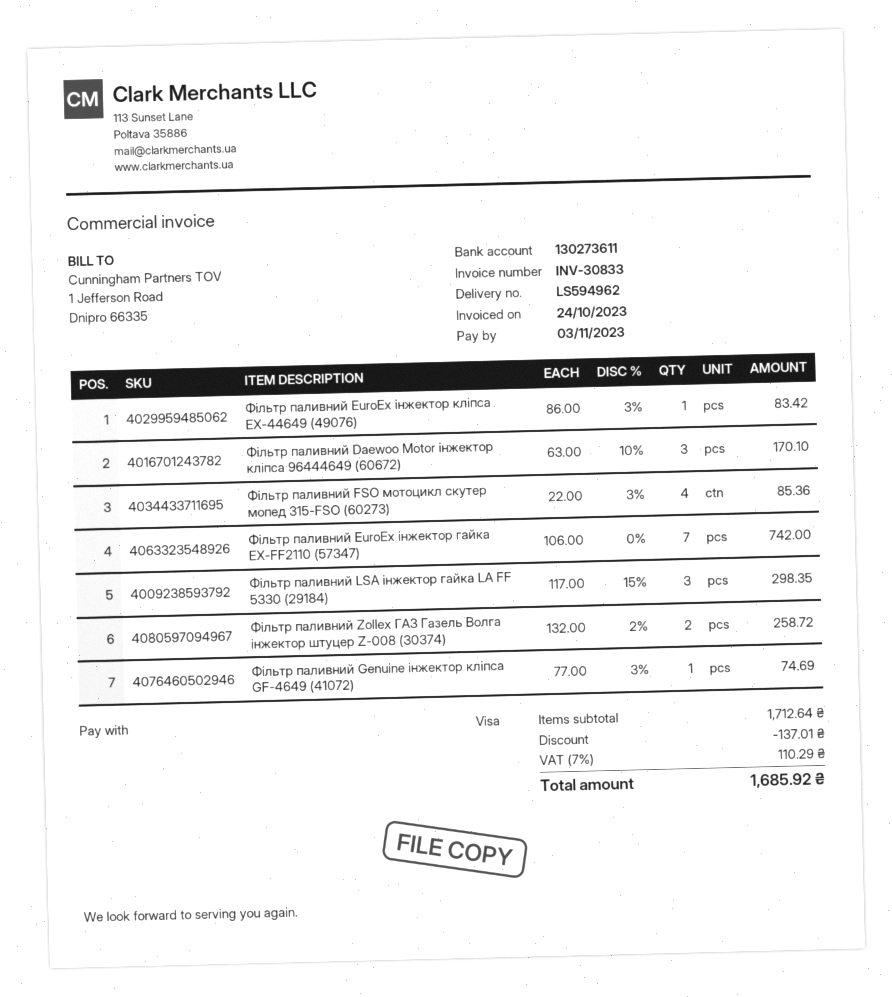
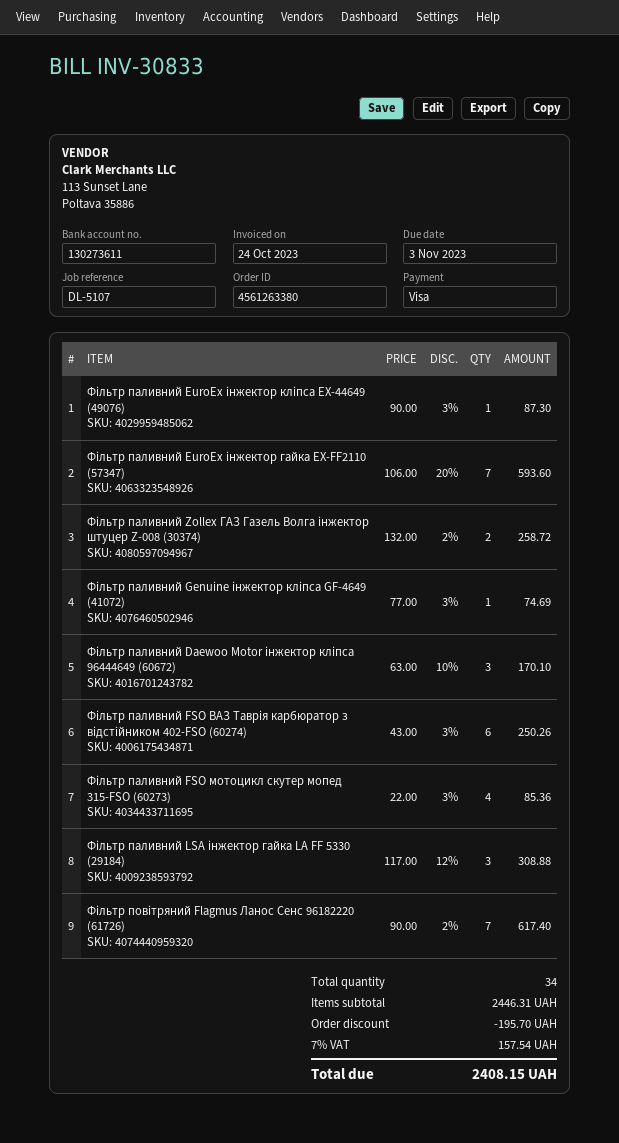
Фільтр паливний EuroEx інжектор кліпса ЕХ-44649 (49076): 1 x 86.00 - 3% = 83.42 -> 1 x 90.00 - 3% = 87.30
Фільтр паливний EuroEx інжектор гайка EX-FF2110 (57347): 7 x 106.00 = 742.00 -> 7 x 106.00 - 20% = 593.60
Фільтр паливний LSA інжектор гайка LA FF 5330 (29184): 3 x 117.00 - 15% = 298.35 -> 3 x 117.00 - 12% = 308.88
Фільтр паливний FSO ВАЗ Таврія карбюратор з відстійником 402-FSO (60274): none -> 6 x 43.00 - 3% = 250.26
Фільтр повітряний Flagmus Ланос Сенс 96182220 (61726): none -> 7 x 90.00 - 2% = 617.40
subtotal: 1712.64 -> 2446.31
discount: 137.01 -> 195.70
tax: 7% = 110.29 -> 7% = 157.54
total: 1685.92 -> 2408.15

